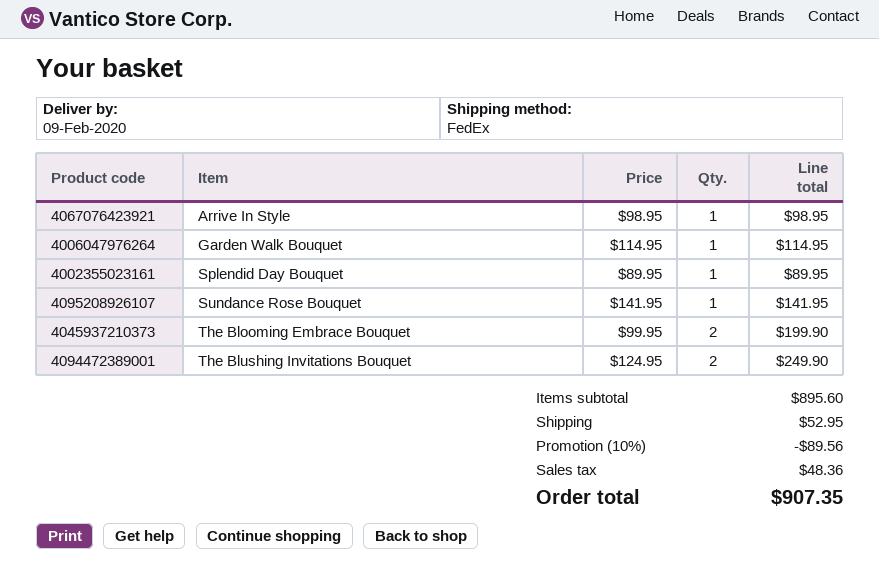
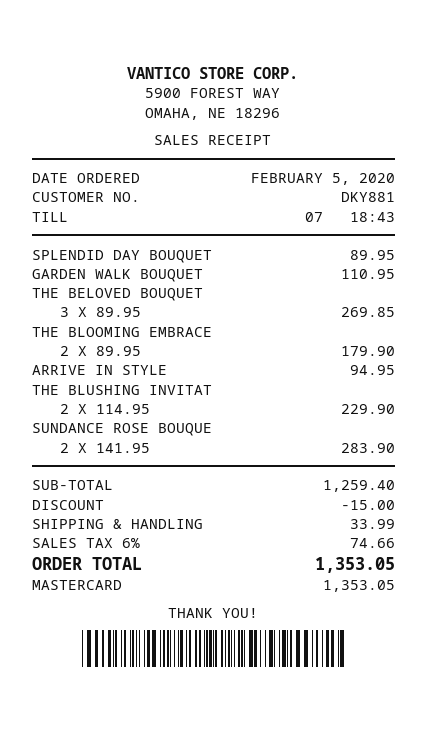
Arrive In Style: 1 x 98.95 = 98.95 -> 1 x 94.95 = 94.95
Garden Walk Bouquet: 1 x 114.95 = 114.95 -> 1 x 110.95 = 110.95
Sundance Rose Bouquet: 1 x 141.95 = 141.95 -> 2 x 141.95 = 283.90
The Blooming Embrace Bouquet: 2 x 99.95 = 199.90 -> 2 x 89.95 = 179.90
The Blushing Invitations Bouquet: 2 x 124.95 = 249.90 -> 2 x 114.95 = 229.90
THE BELOVED BOUQUET: none -> 3 x 89.95 = 269.85
subtotal: 895.60 -> 1259.40
discount: 89.56 -> 15.00
shipping: 52.95 -> 33.99
tax: 48.36 -> 74.66
total: 907.35 -> 1353.05

